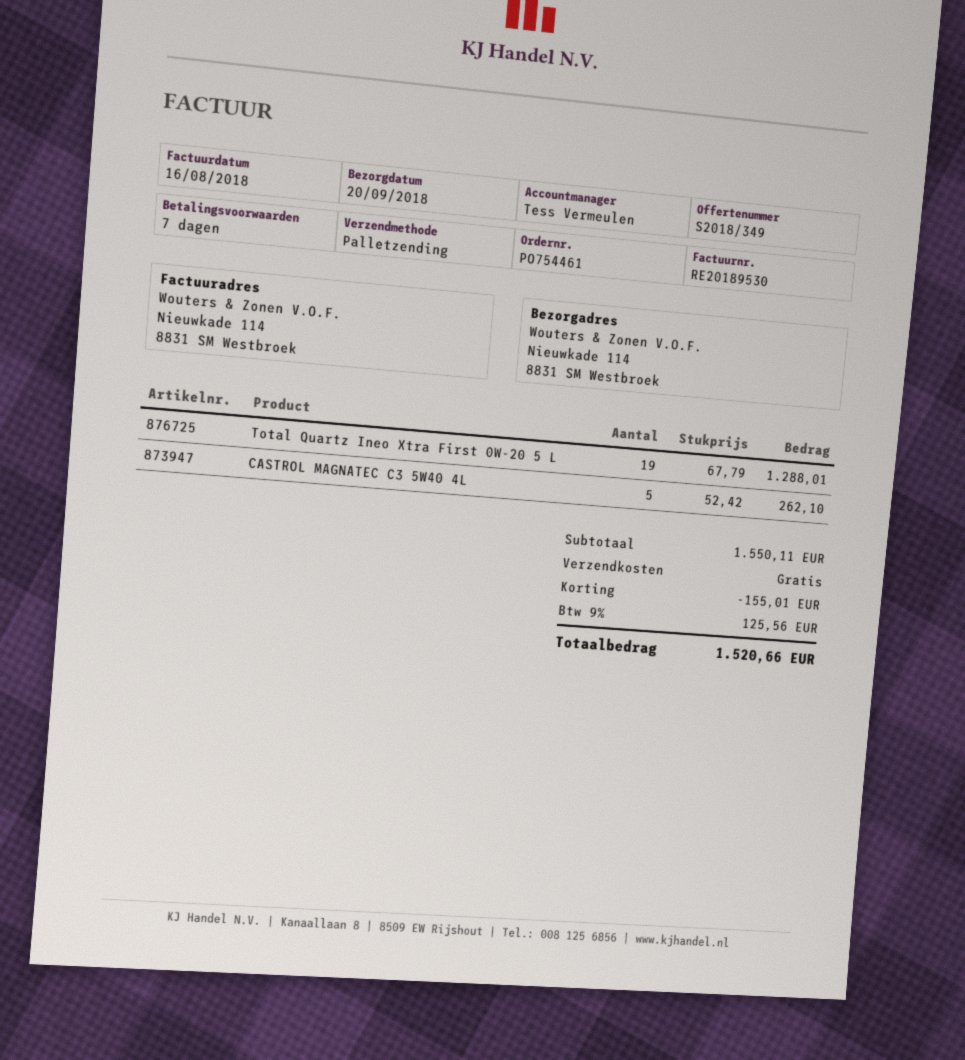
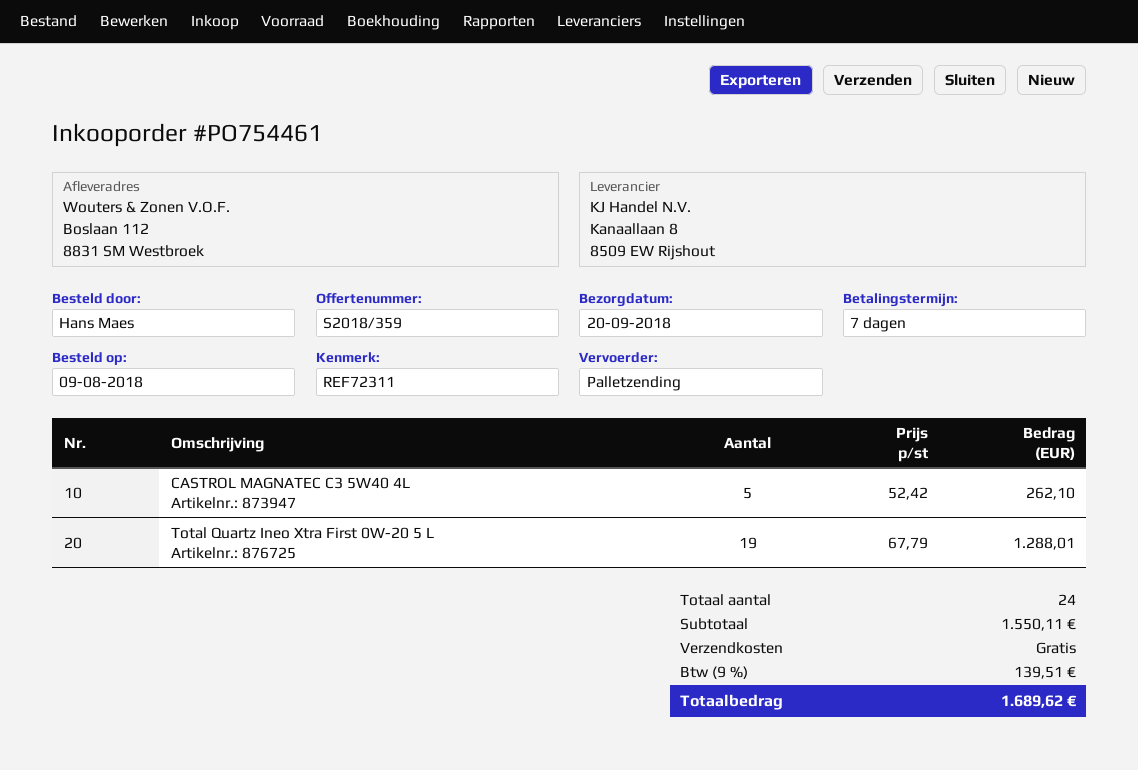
quote number: S2018/349 -> S2018/359
ship to: Nieuwkade 114, 8831 SM Westbroek -> Boslaan 112, 8831 SM Westbroek
discount: 155.01 -> none
tax: 9% = 125.56 -> 9% = 139.51
total: 1520.66 -> 1689.62

